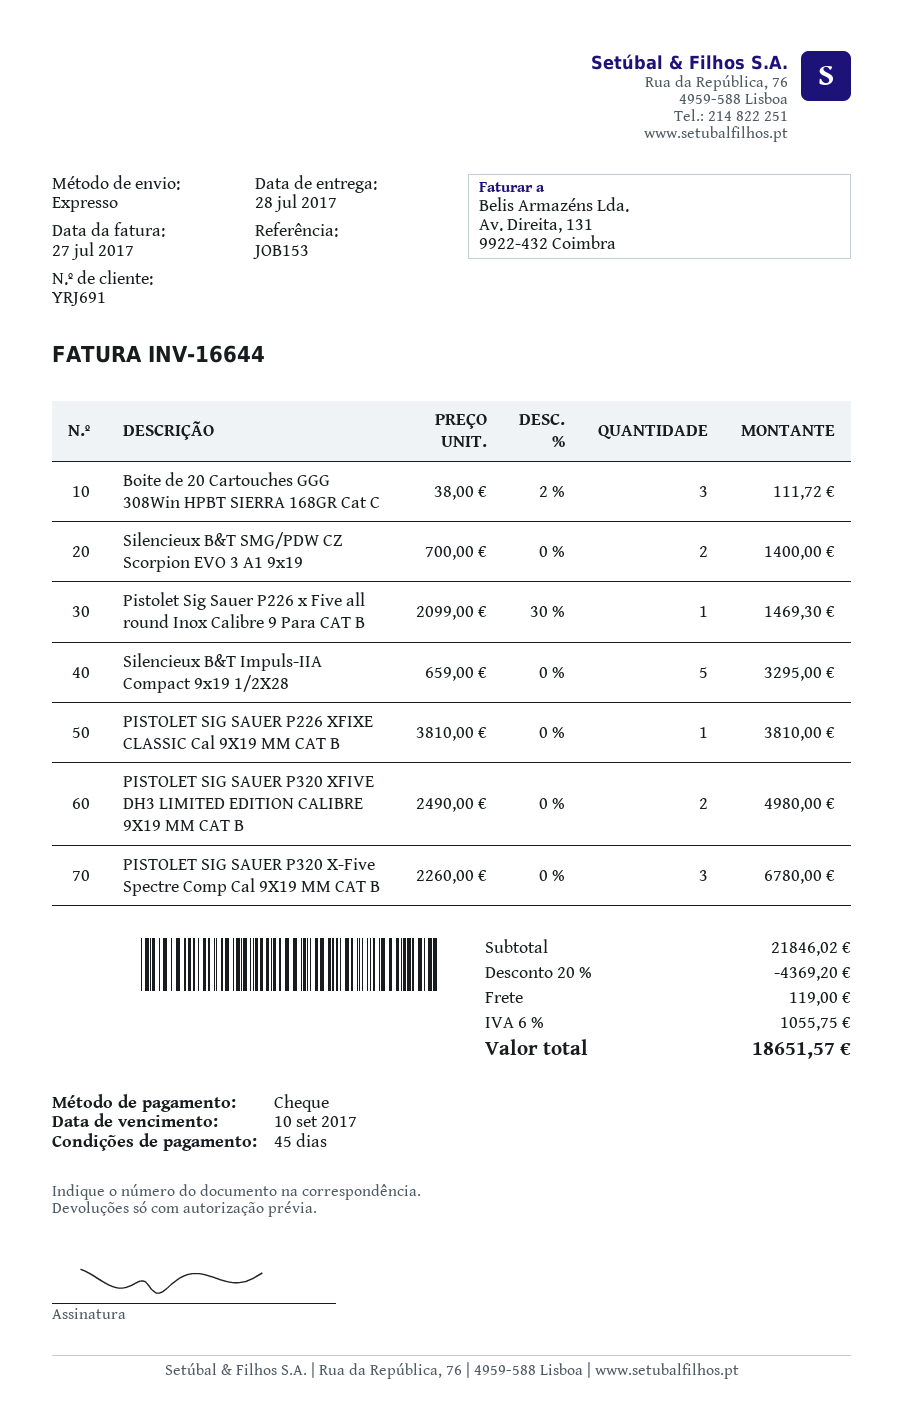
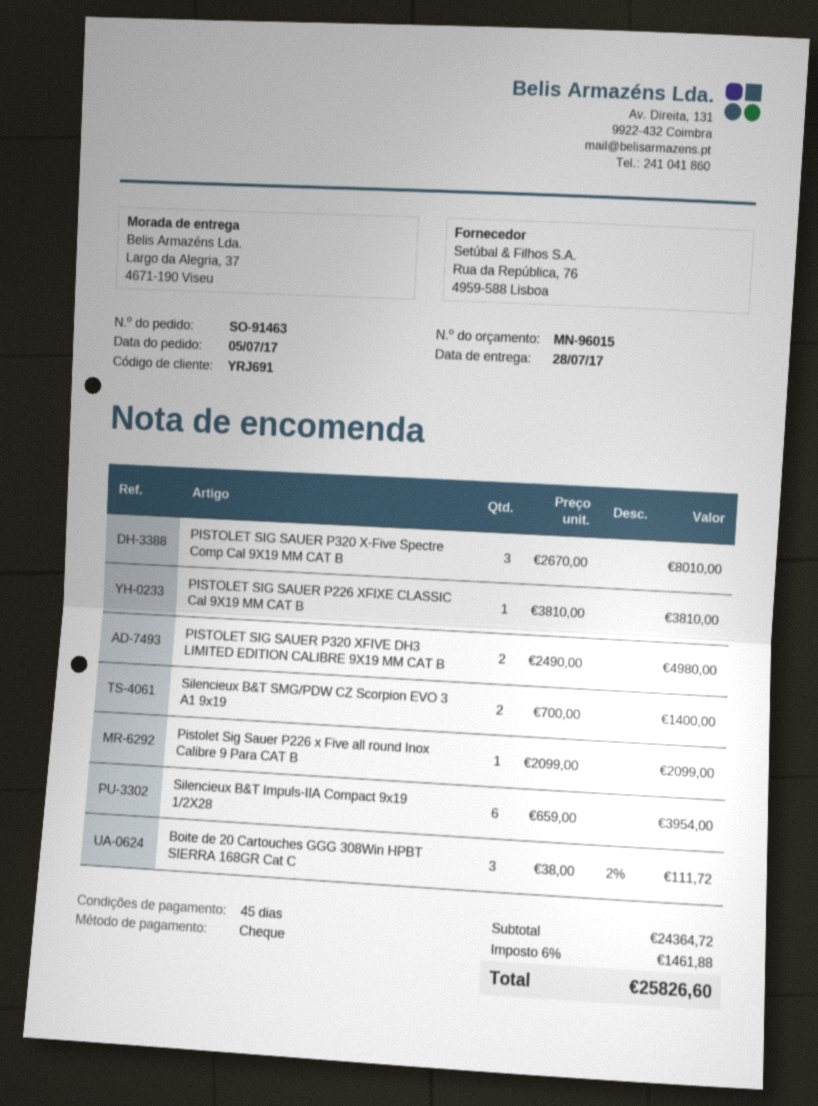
Pistolet Sig Sauer P226 x Five all round Inox Calibre 9 Para CAT B: 1 x 2099.00 - 30% = 1469.30 -> 1 x 2099.00 = 2099.00
Silencieux B&T Impuls-IIA Compact 9x19 1/2X28: 5 x 659.00 = 3295.00 -> 6 x 659.00 = 3954.00
PISTOLET SIG SAUER P320 X-Five Spectre Comp Cal 9X19 MM CAT B: 3 x 2260.00 = 6780.00 -> 3 x 2670.00 = 8010.00
subtotal: 21846.02 -> 24364.72
discount: 20% = 4369.20 -> none
shipping: 119.00 -> none
tax: 6% = 1055.75 -> 6% = 1461.88
total: 18651.57 -> 25826.60

